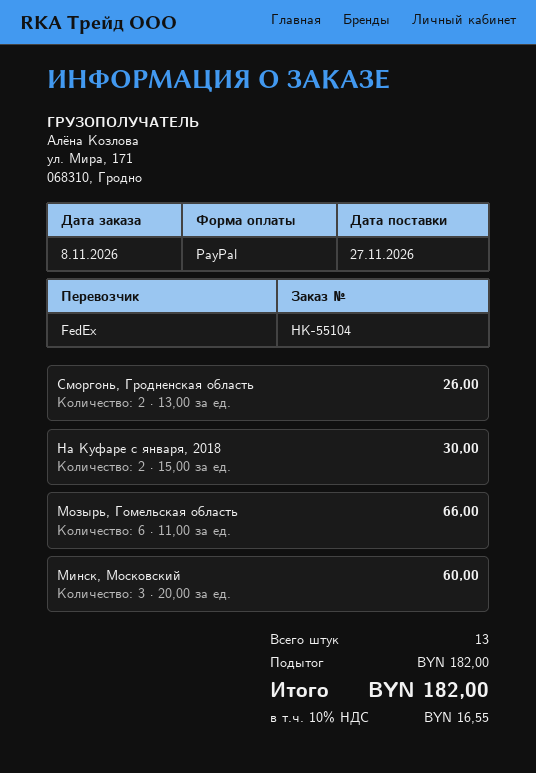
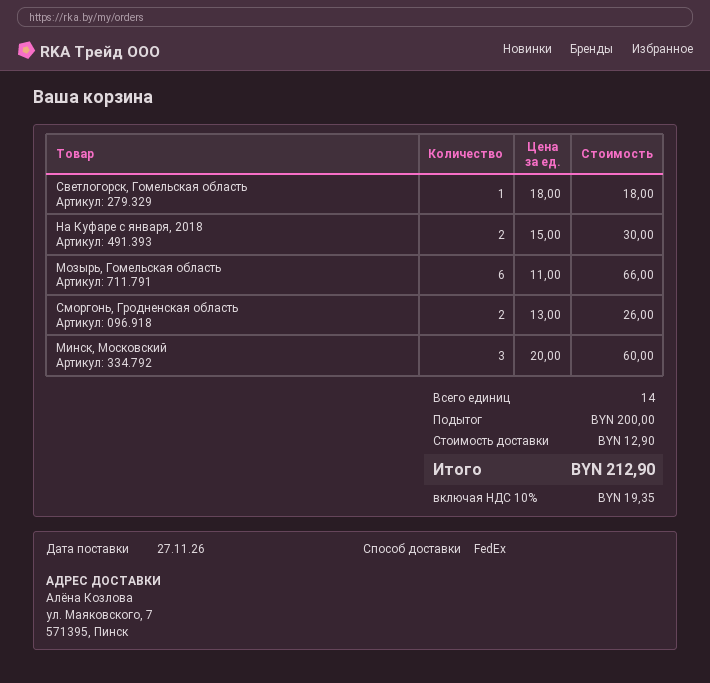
ship to: ул. Мира, 171, 068310, Гродно -> ул. Маяковского, 7, 571395, Пинск
Светлогорск, Гомельская область: none -> 1 x 18.00 = 18.00
total quantity: 13 -> 14
subtotal: 182.00 -> 200.00
shipping: none -> 12.90
tax: 10% = 16.55 -> 10% = 19.35
total: 182.00 -> 212.90

